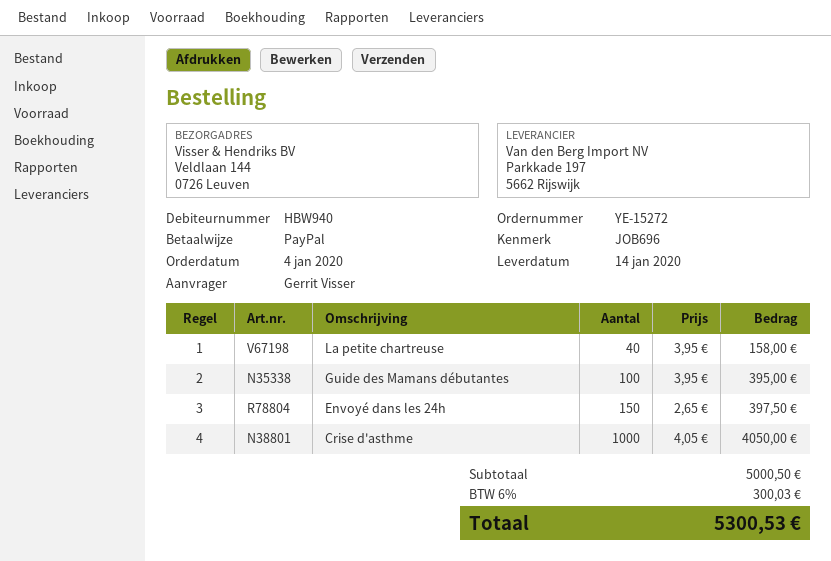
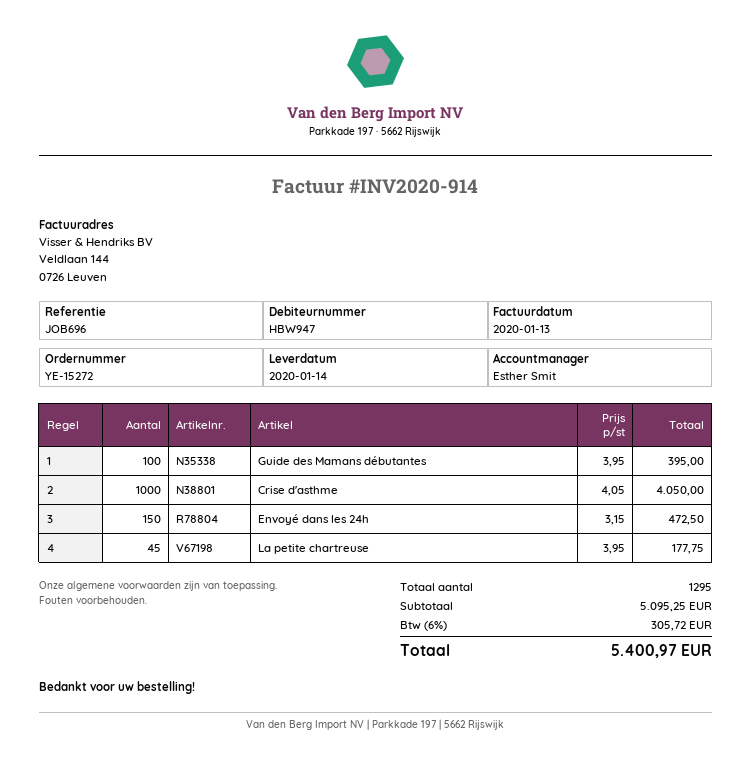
customer number: HBW940 -> HBW947
La petite chartreuse: 40 x 3.95 = 158.00 -> 45 x 3.95 = 177.75
Envoyé dans les 24h: 150 x 2.65 = 397.50 -> 150 x 3.15 = 472.50
subtotal: 5000.50 -> 5095.25
tax: 6% = 300.03 -> 6% = 305.72
total: 5300.53 -> 5400.97

